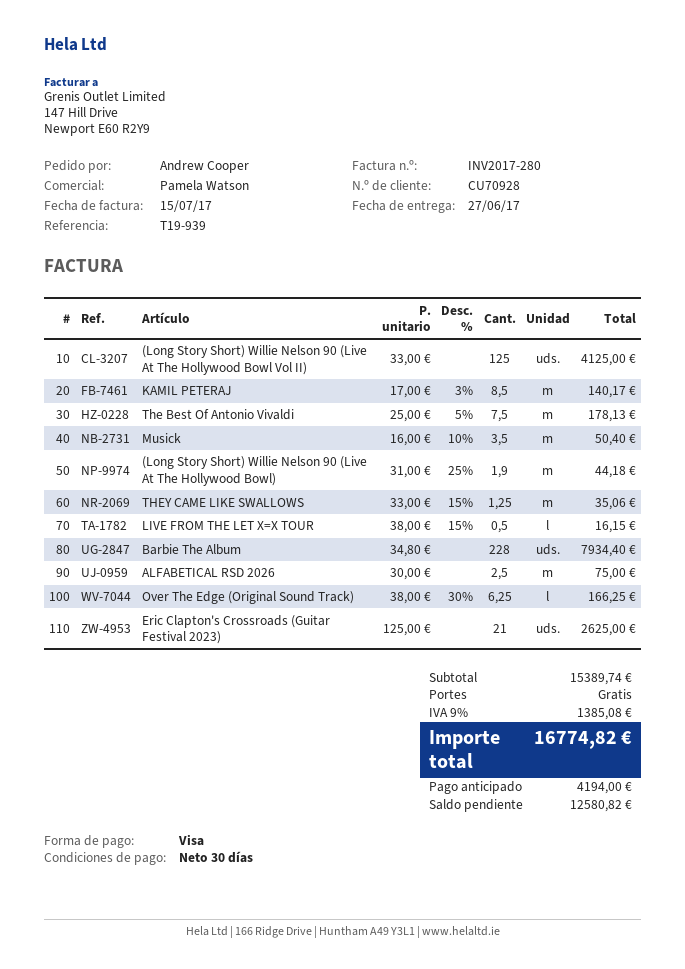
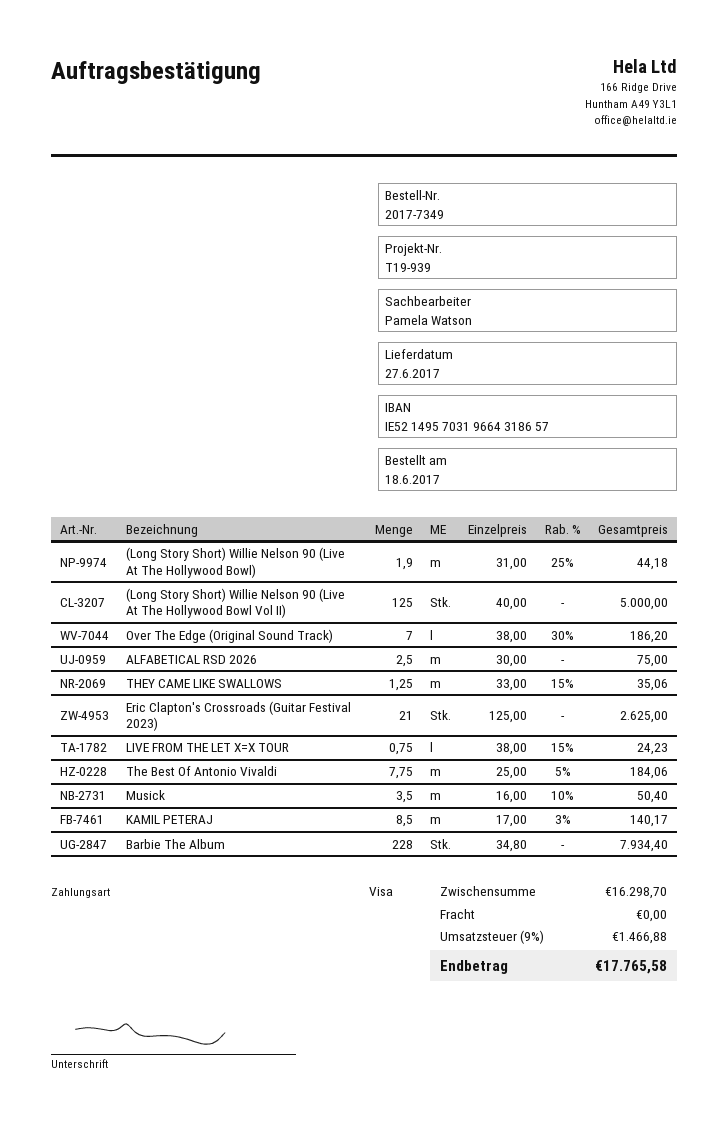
(Long Story Short) Willie Nelson 90 (Live At The Hollywood Bowl Vol II): 125 x 33.00 = 4125.00 -> 125 x 40.00 = 5000.00
The Best Of Antonio Vivaldi: 7.5 x 25.00 - 5% = 178.13 -> 7.75 x 25.00 - 5% = 184.06
LIVE FROM THE LET X=X TOUR: 0.5 x 38.00 - 15% = 16.15 -> 0.75 x 38.00 - 15% = 24.23
Over The Edge (Original Sound Track): 6.25 x 38.00 - 30% = 166.25 -> 7 x 38.00 - 30% = 186.20
subtotal: 15389.74 -> 16298.70
tax: 9% = 1385.08 -> 9% = 1466.88
total: 16774.82 -> 17765.58

